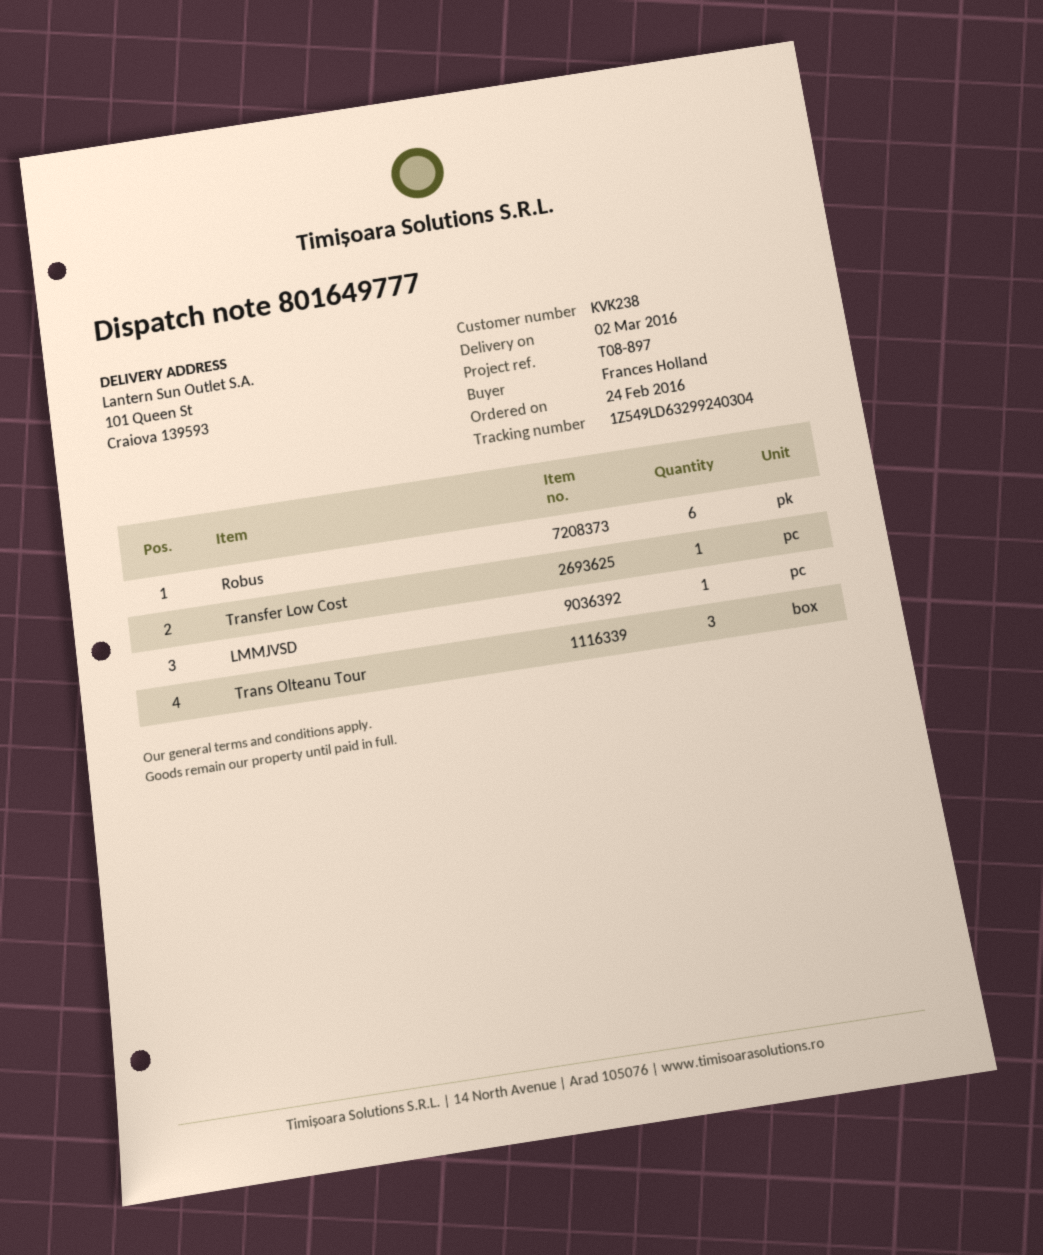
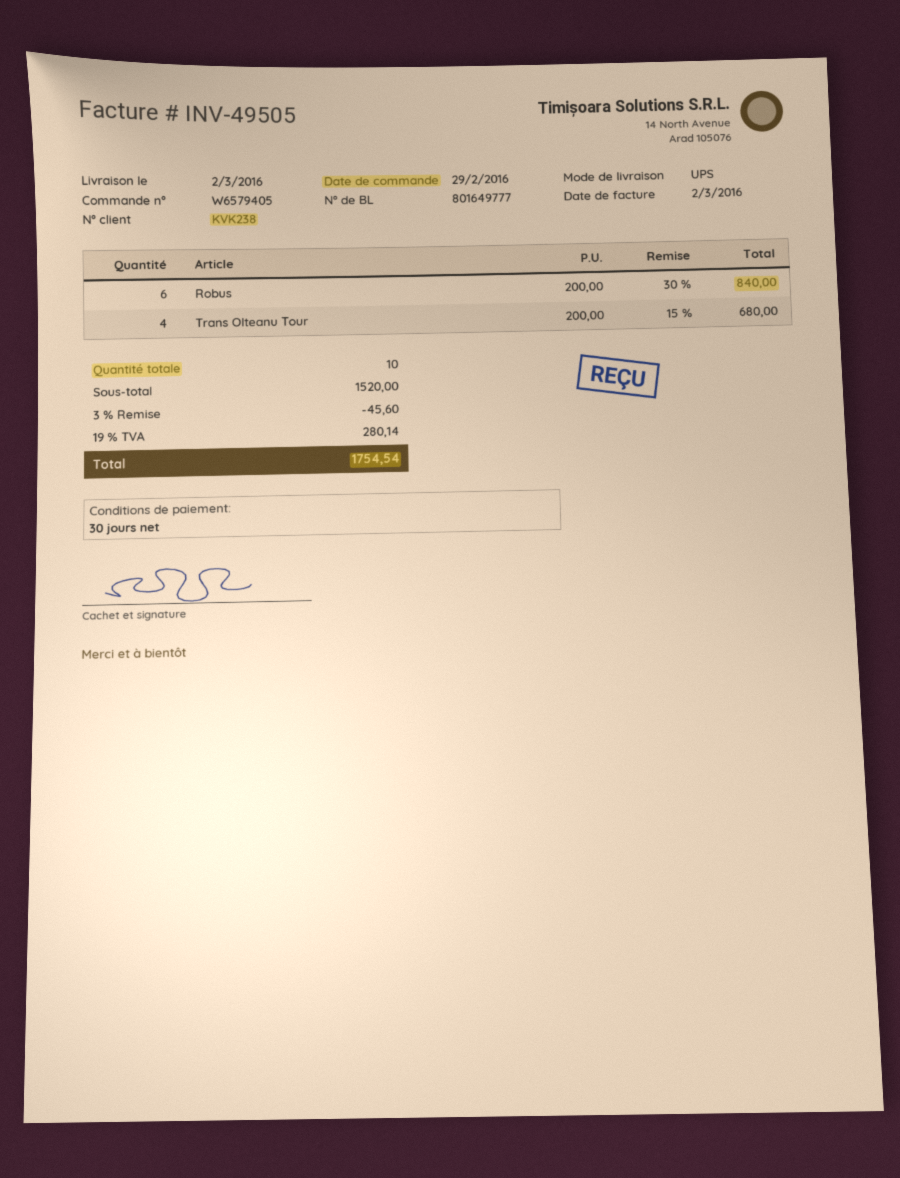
order date: 2016-02-24 -> 2016-02-29
Transfer Low Cost: 1 -> none
LMMJVSD: 1 -> none
Trans Olteanu Tour: 3 -> 4

